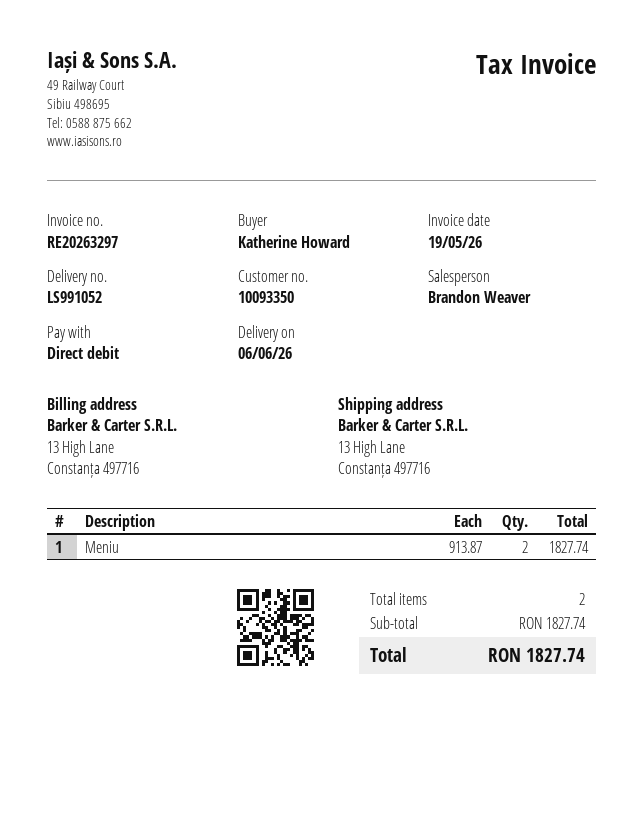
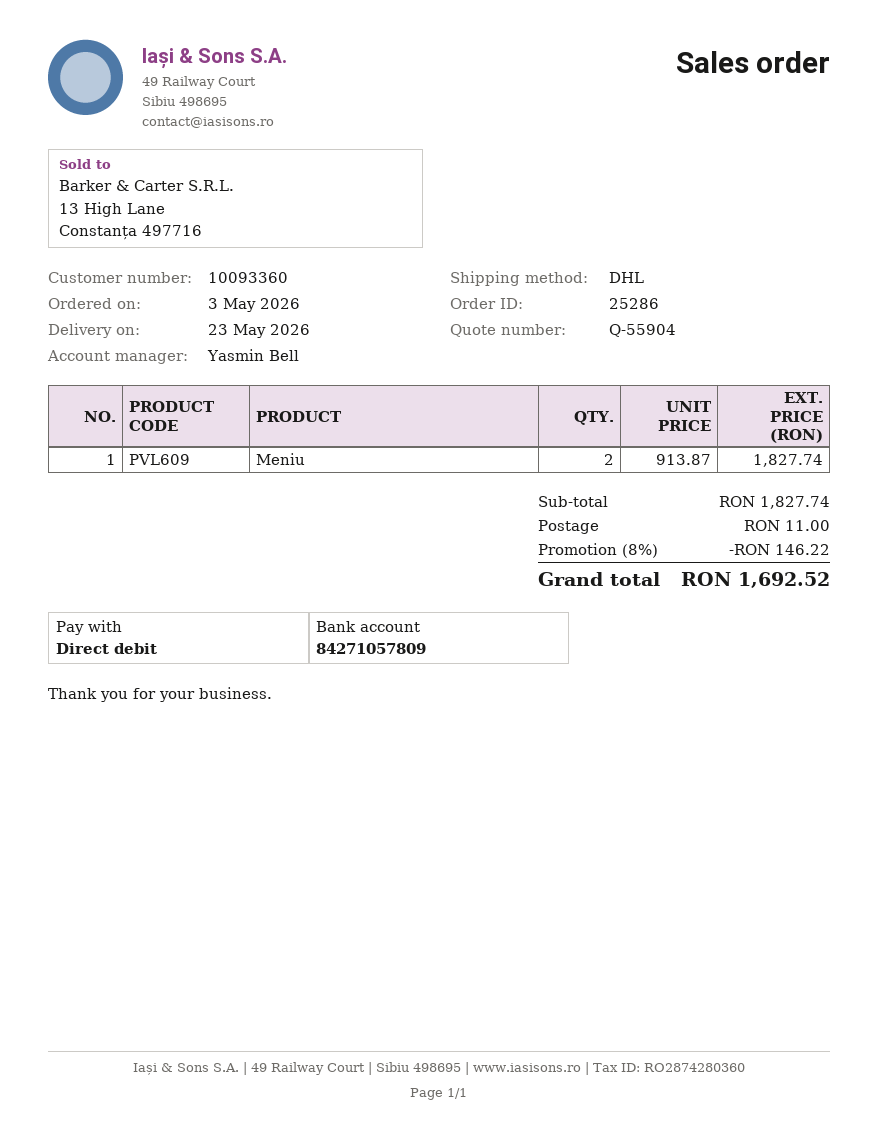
delivery date: 2026-06-06 -> 2026-05-23
customer number: 10093350 -> 10093360
sales rep: Brandon Weaver -> Yasmin Bell
discount: none -> 8% = 146.22
shipping: none -> 11.00
total: 1827.74 -> 1692.52

